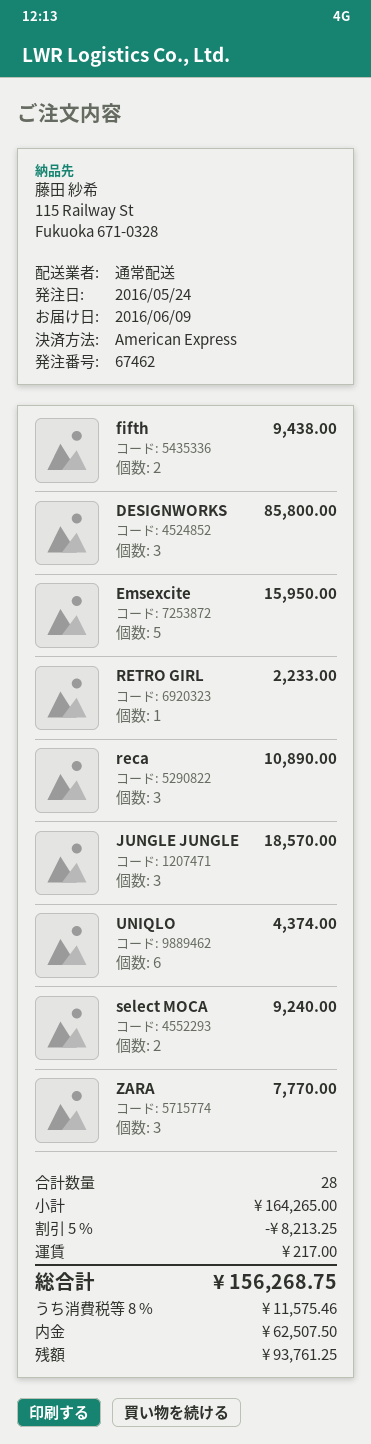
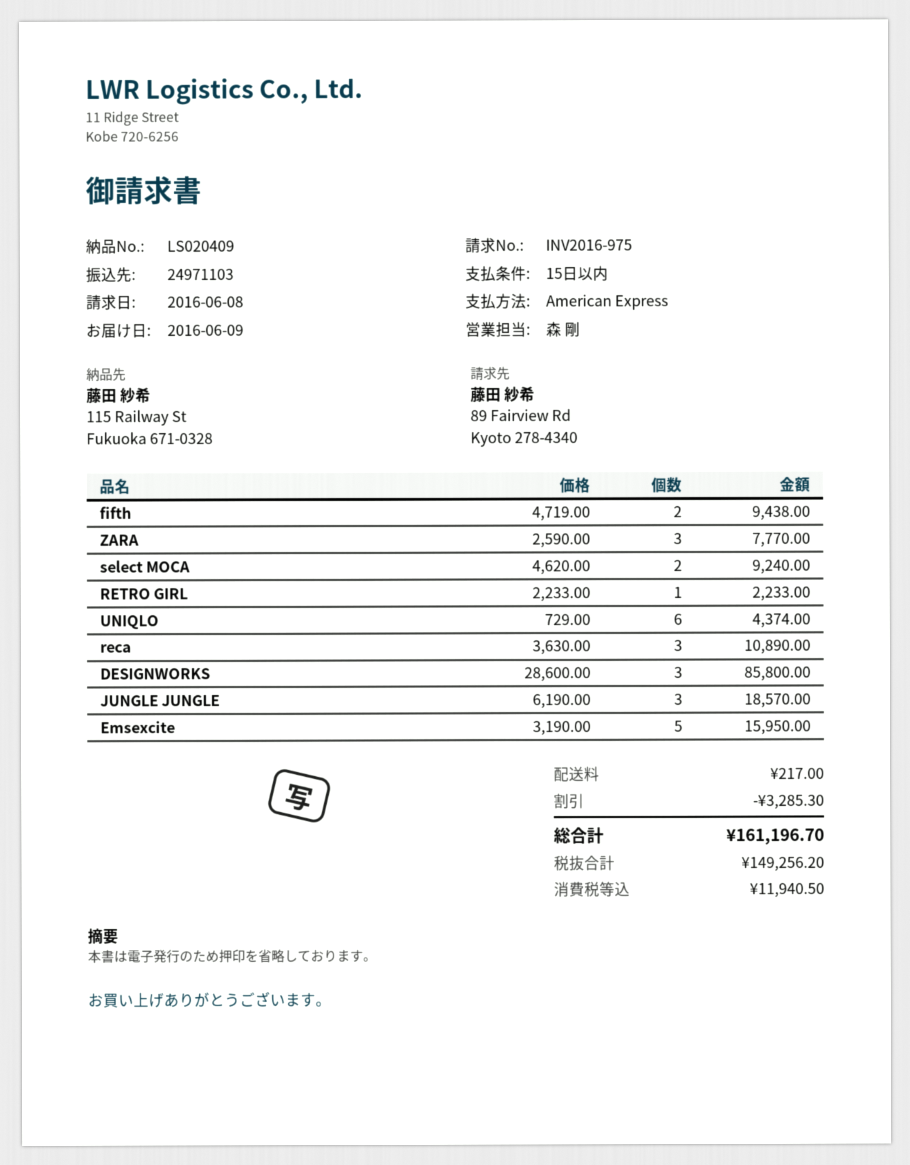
discount: 8213.25 -> 3285.30
tax: 11575.46 -> 11940.50
total: 156268.75 -> 161196.70

